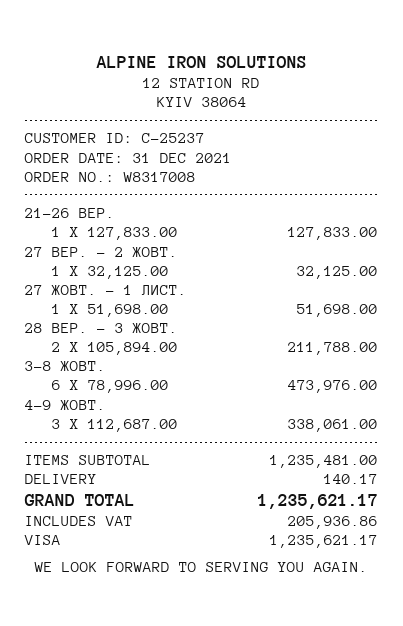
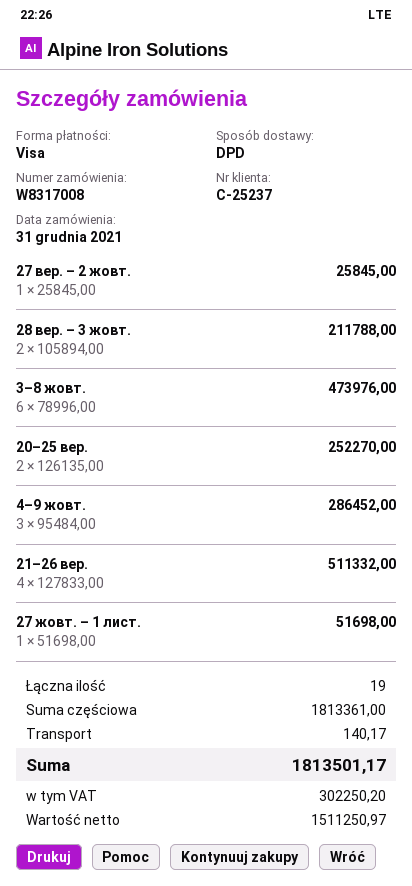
21–26 ВЕР.: 1 x 127833.00 = 127833.00 -> 4 x 127833.00 = 511332.00
27 ВЕР. – 2 ЖОВТ.: 1 x 32125.00 = 32125.00 -> 1 x 25845.00 = 25845.00
4–9 ЖОВТ.: 3 x 112687.00 = 338061.00 -> 3 x 95484.00 = 286452.00
20–25 вер.: none -> 2 x 126135.00 = 252270.00
subtotal: 1235481.00 -> 1813361.00
tax: 205936.86 -> 302250.20
total: 1235621.17 -> 1813501.17

